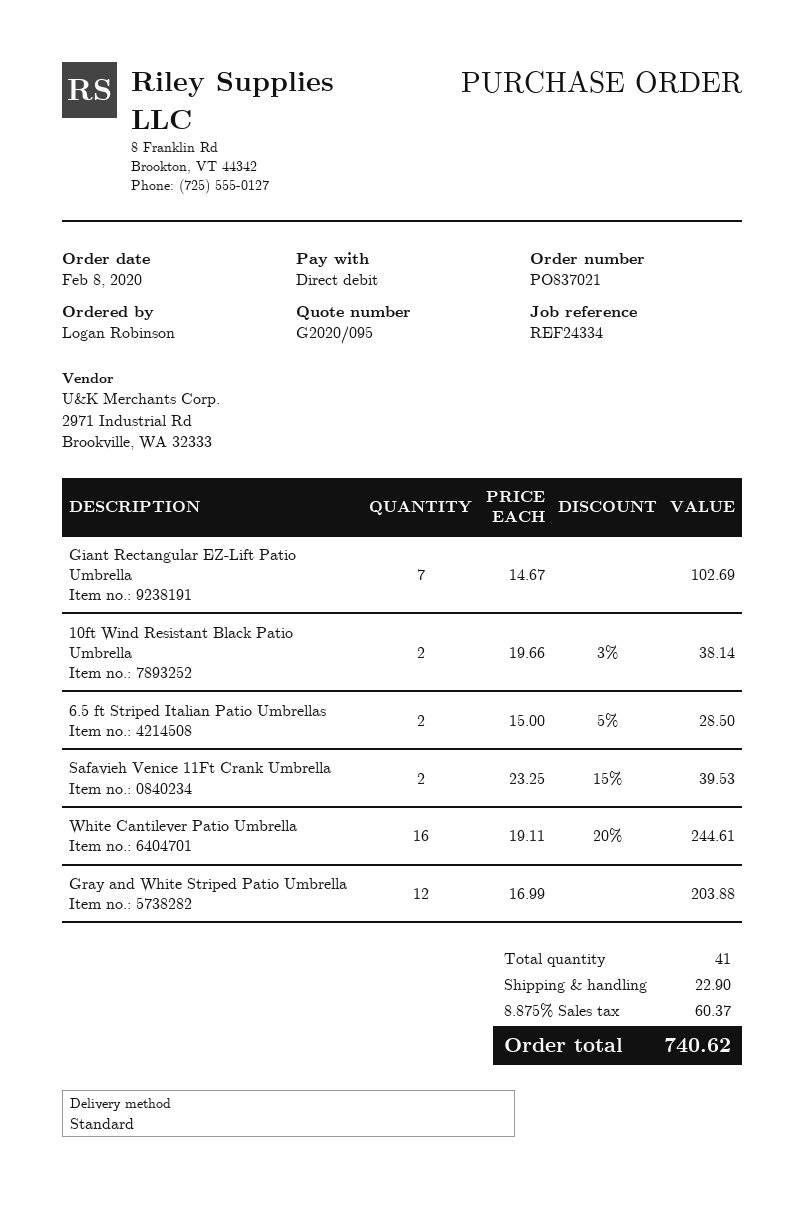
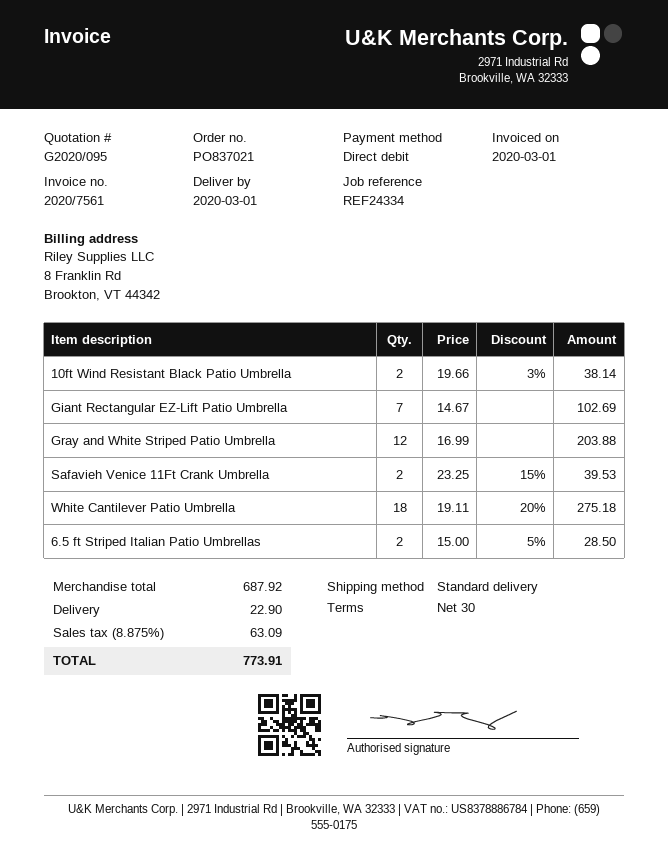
White Cantilever Patio Umbrella: 16 x 19.11 - 20% = 244.61 -> 18 x 19.11 - 20% = 275.18
tax: 8.875% = 60.37 -> 8.875% = 63.09
total: 740.62 -> 773.91

